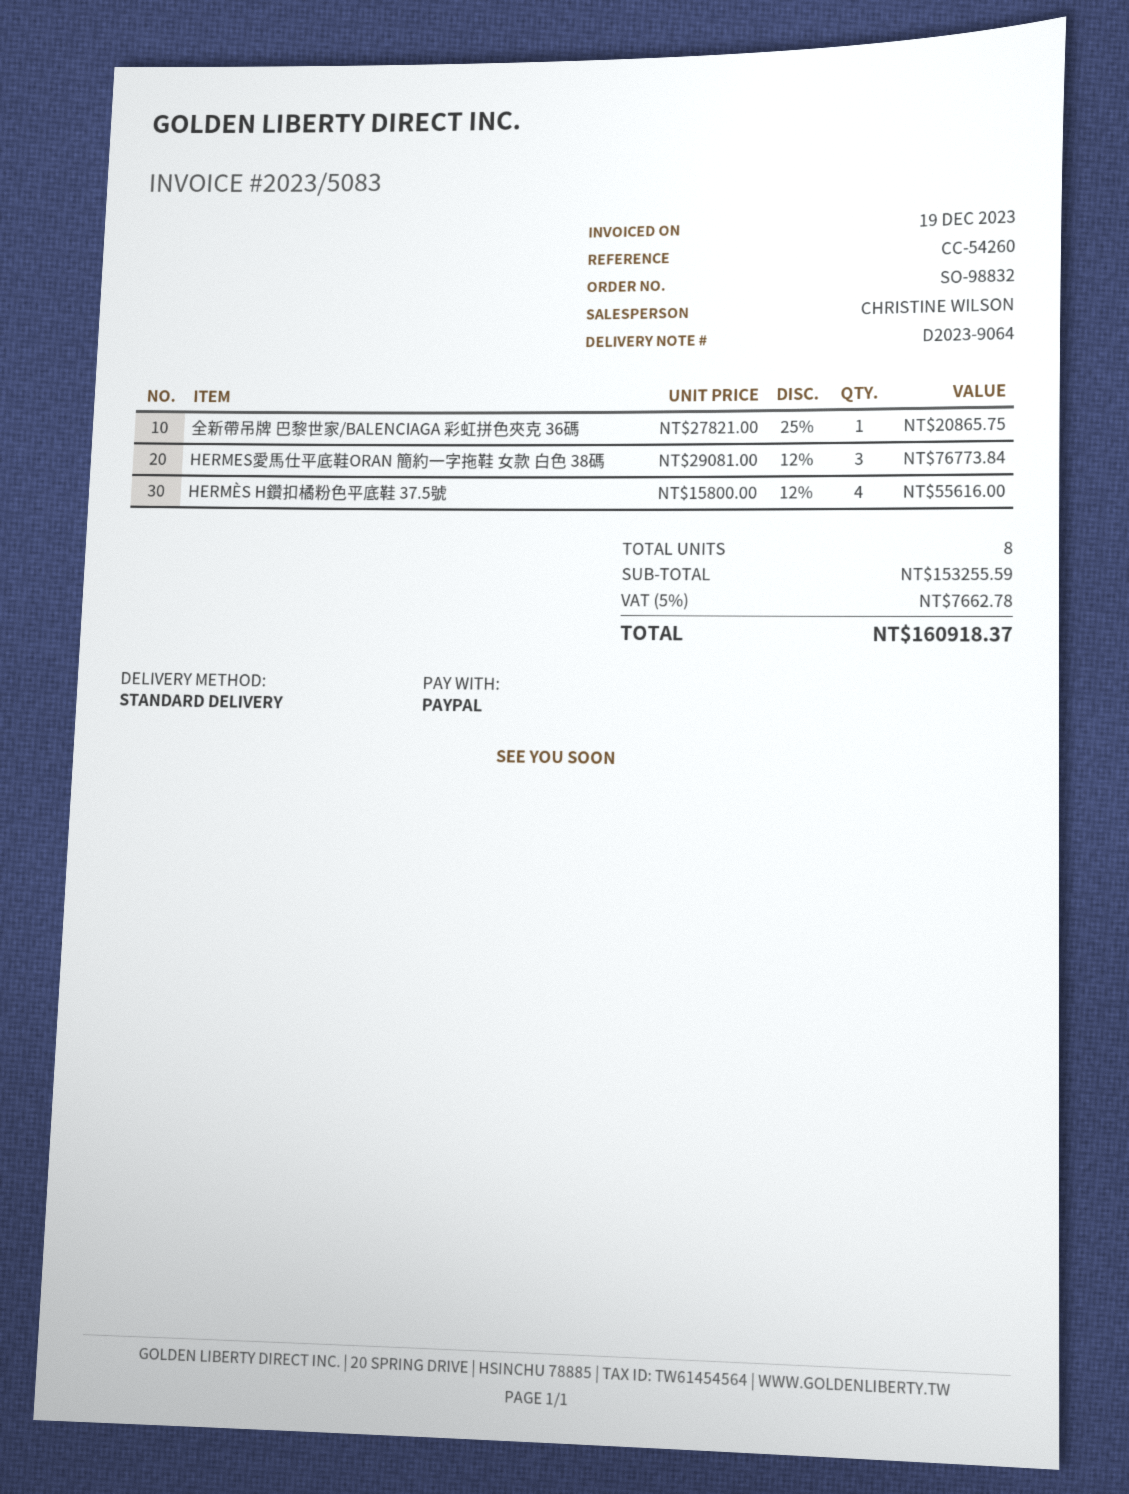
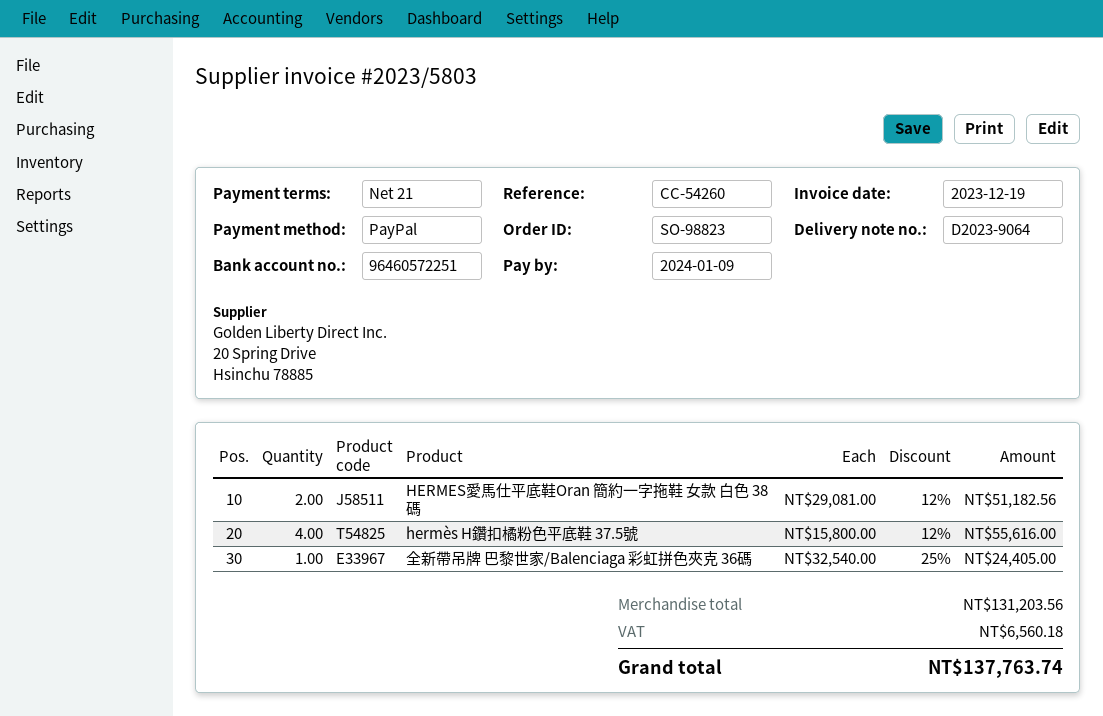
order number: SO-98832 -> SO-98823
invoice number: 2023/5083 -> 2023/5803
全新帶吊牌 巴黎世家/BALENCIAGA 彩虹拼色夾克 36碼: 1 x 27821.00 - 25% = 20865.75 -> 1 x 32540.00 - 25% = 24405.00
HERMES愛馬仕平底鞋ORAN 簡約一字拖鞋 女款 白色 38碼: 3 x 29081.00 - 12% = 76773.84 -> 2 x 29081.00 - 12% = 51182.56
subtotal: 153255.59 -> 131203.56
tax: 7662.78 -> 6560.18
total: 160918.37 -> 137763.74

